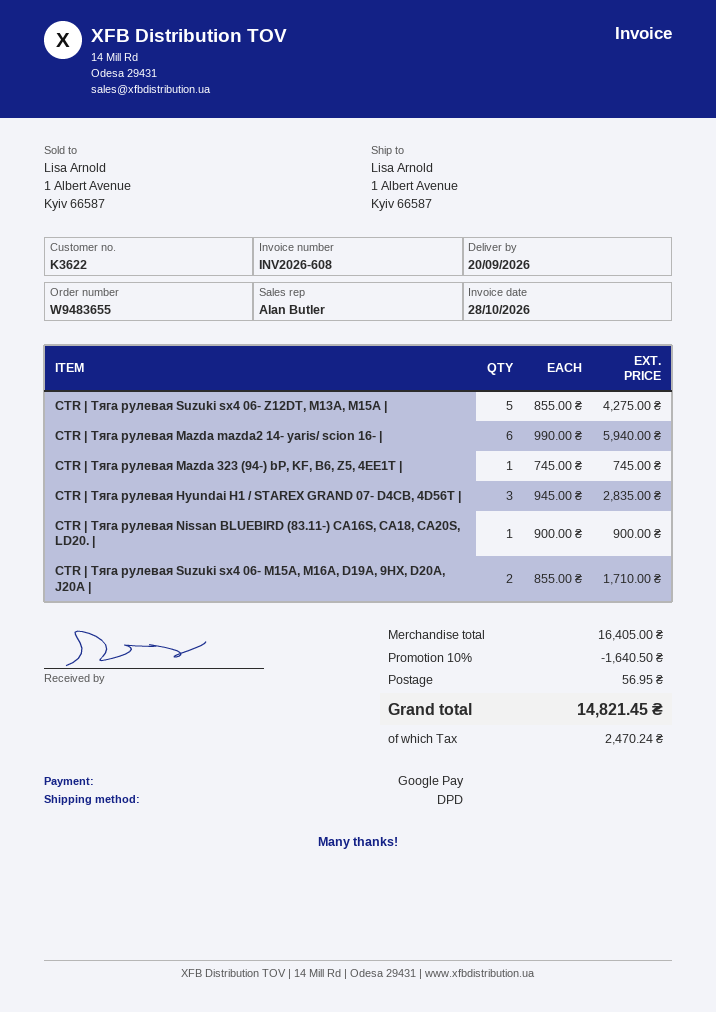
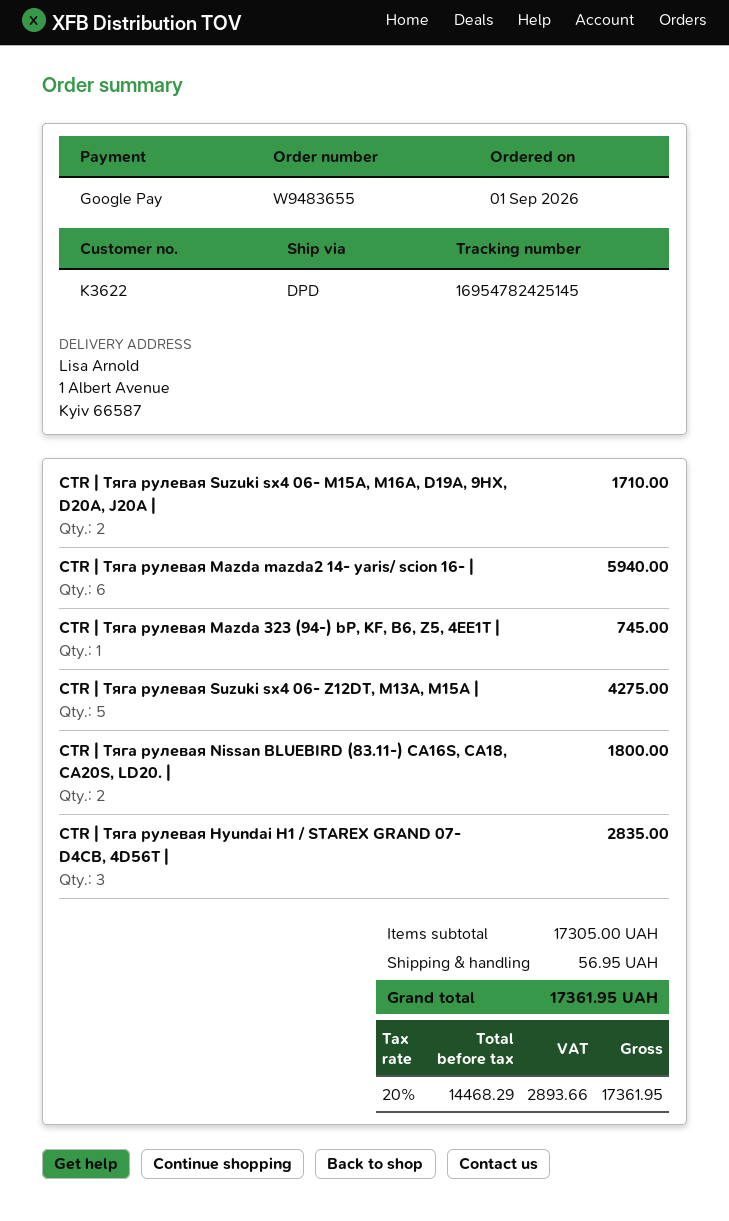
CTR | Тяга рулевая Nissan BLUEBIRD (83.11-) CA16S, CA18, CA20S, LD20. |: 1 for 900.00 -> 2 for 1800.00
subtotal: 16405.00 -> 17305.00
discount: 10% = 1640.50 -> none
tax: 2470.24 -> 2893.66
total: 14821.45 -> 17361.95

